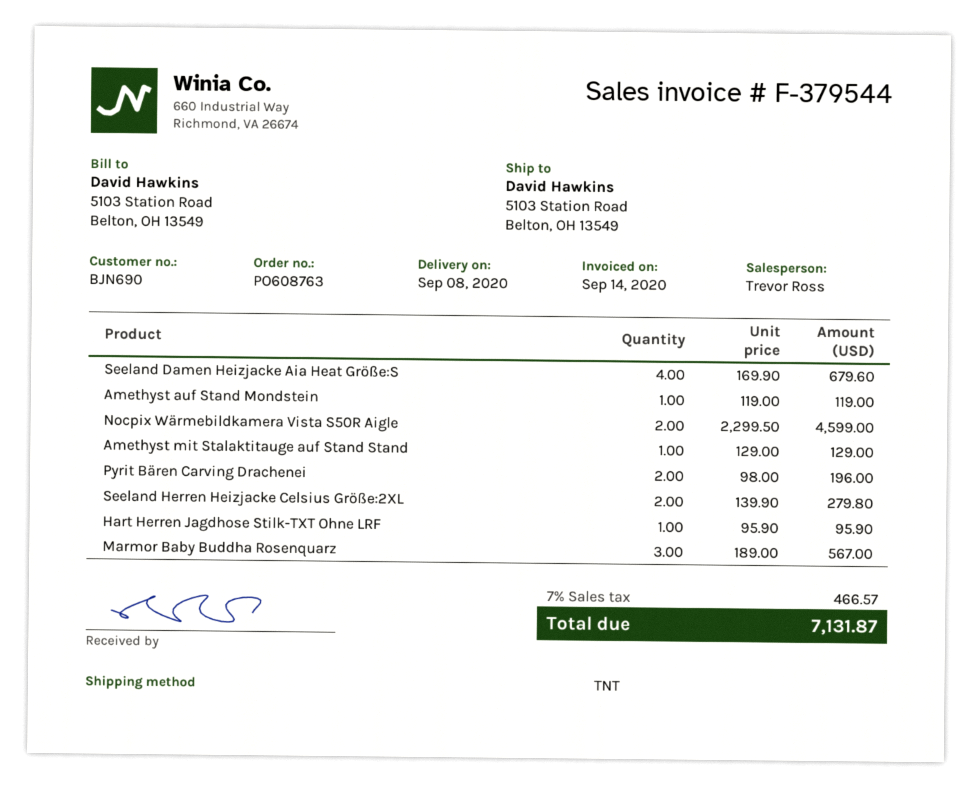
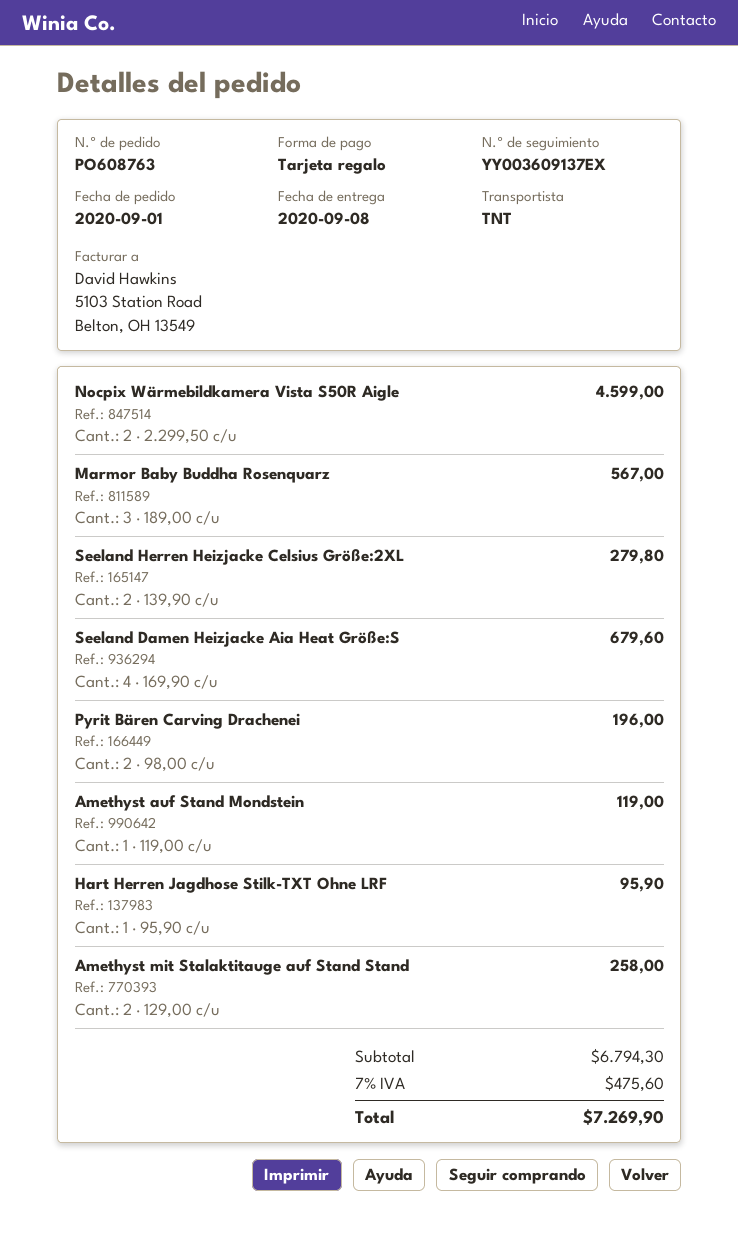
Amethyst mit Stalaktitauge auf Stand Stand: 1 x 129.00 = 129.00 -> 2 x 129.00 = 258.00
tax: 7% = 466.57 -> 7% = 475.60
total: 7131.87 -> 7269.90

